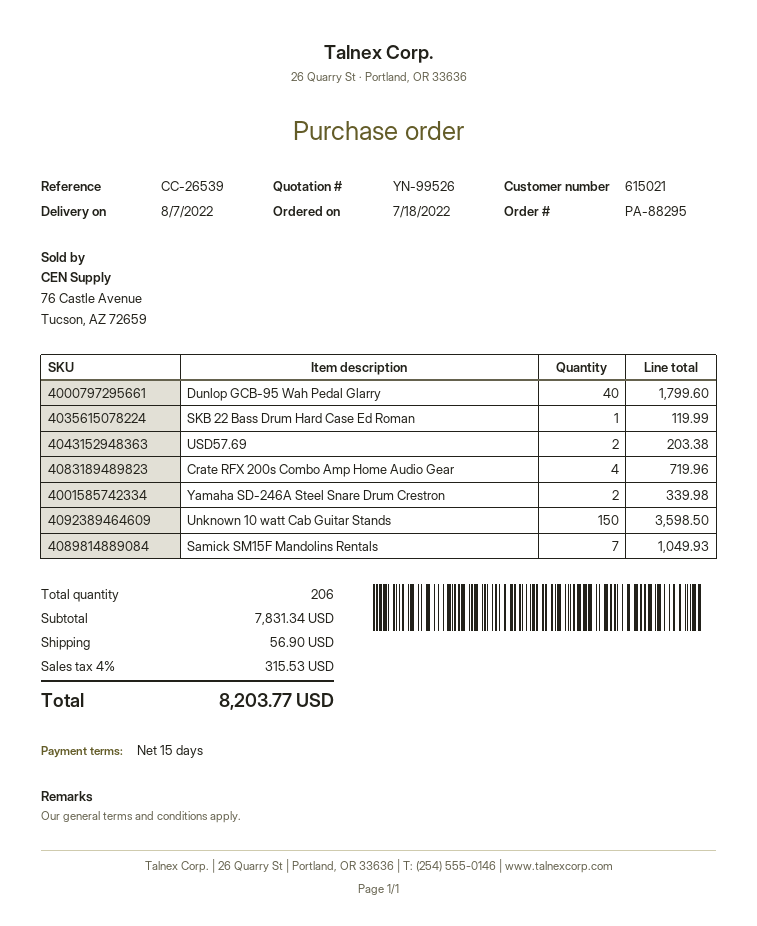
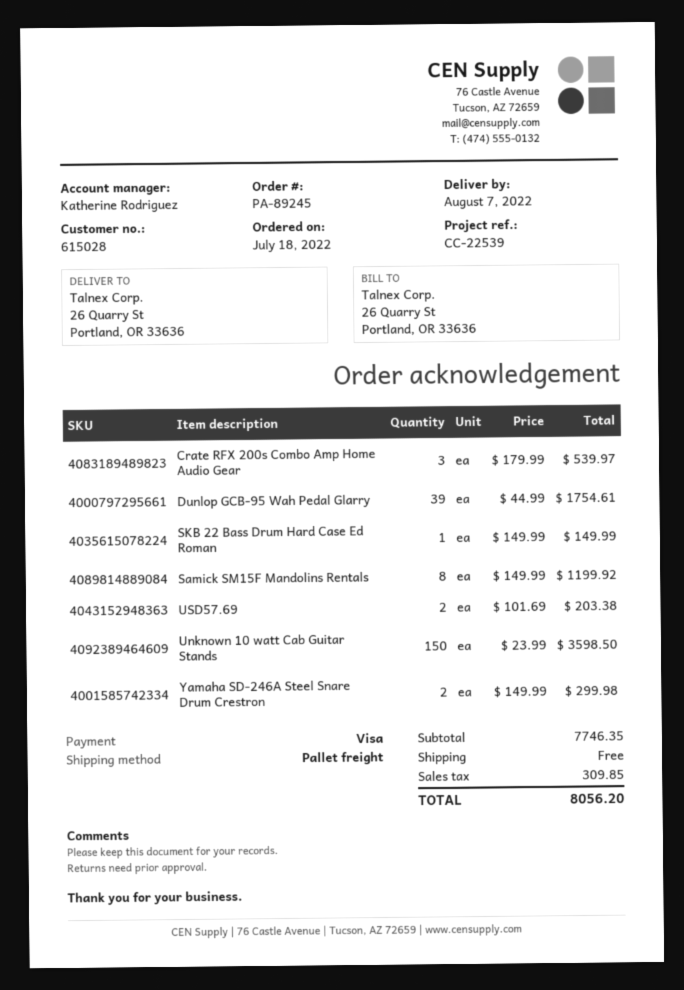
order number: PA-88295 -> PA-89245
customer number: 615021 -> 615028
reference: CC-26539 -> CC-22539
Dunlop GCB-95 Wah Pedal Glarry: 40 for 1799.60 -> 39 for 1754.61
SKB 22 Bass Drum Hard Case Ed Roman: 1 for 119.99 -> 1 for 149.99
Crate RFX 200s Combo Amp Home Audio Gear: 4 for 719.96 -> 3 for 539.97
Yamaha SD-246A Steel Snare Drum Crestron: 2 for 339.98 -> 2 for 299.98
Samick SM15F Mandolins Rentals: 7 for 1049.93 -> 8 for 1199.92
subtotal: 7831.34 -> 7746.35
shipping: 56.90 -> 0.00
tax: 315.53 -> 309.85
total: 8203.77 -> 8056.20

